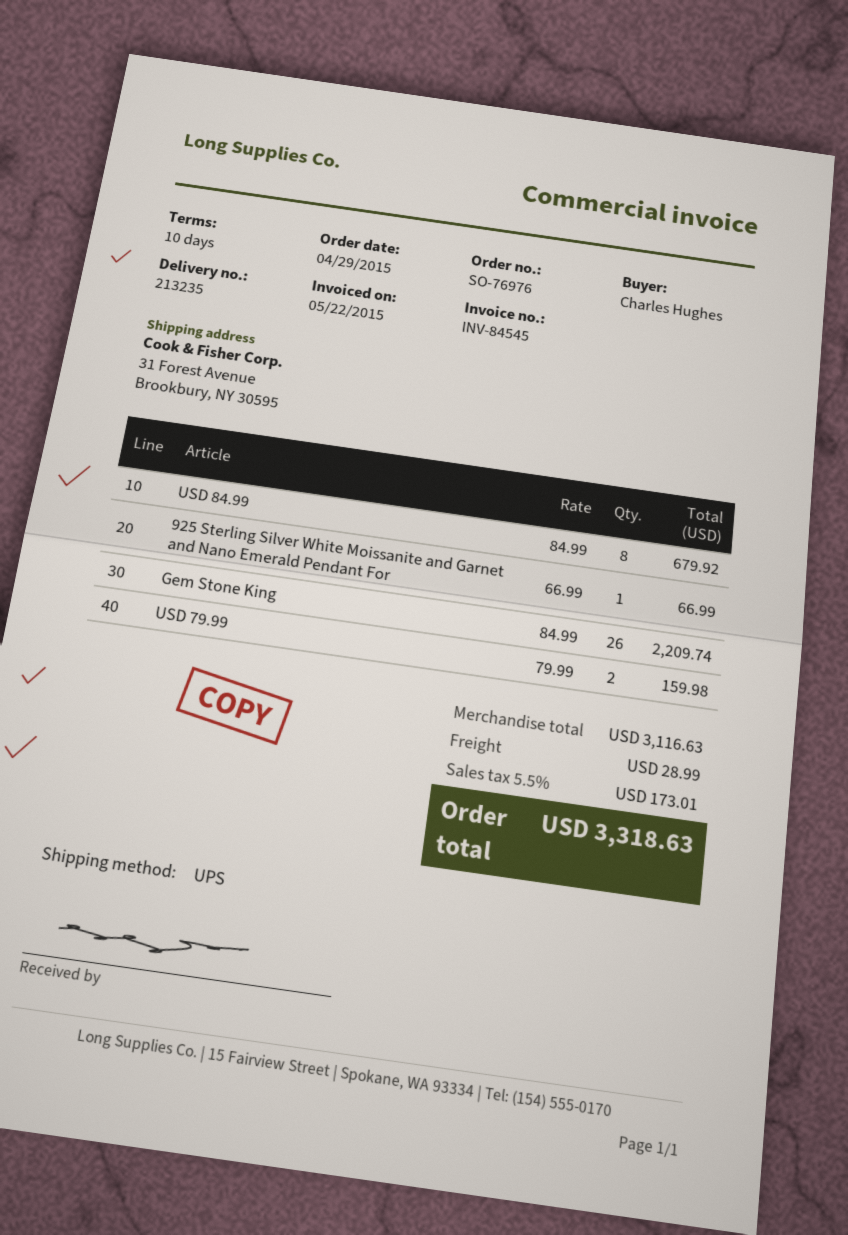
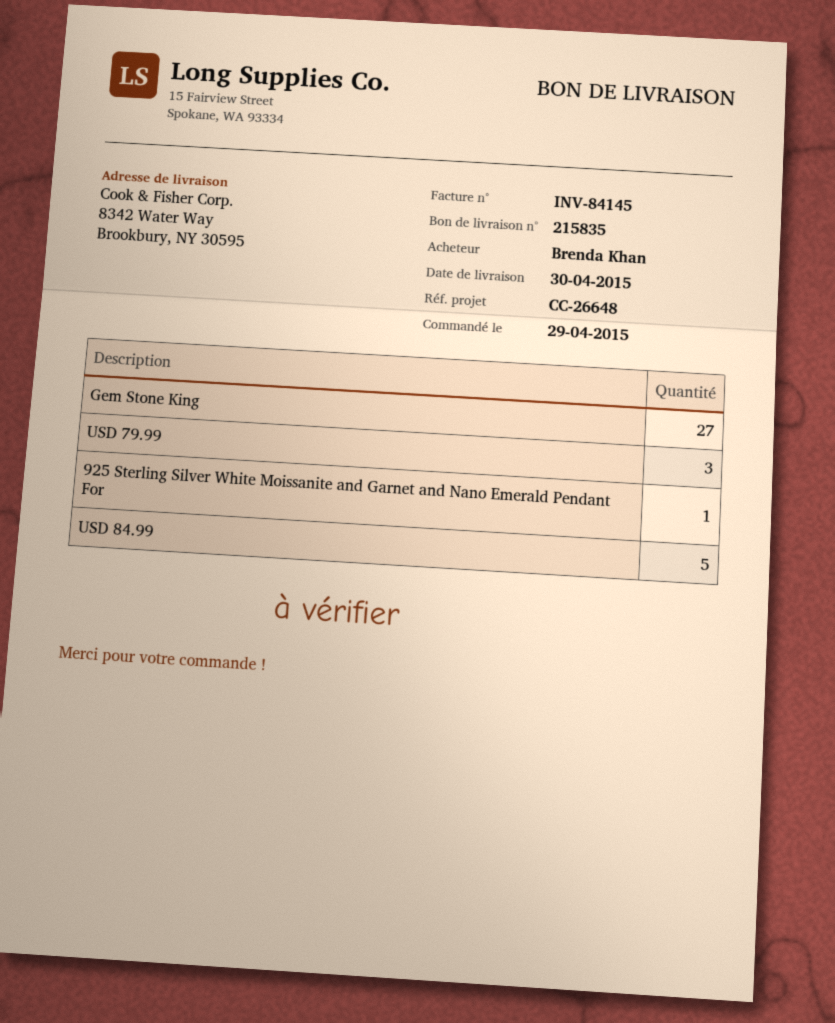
delivery note number: 213235 -> 215835
invoice number: INV-84545 -> INV-84145
ordered by: Charles Hughes -> Brenda Khan
ship to: 31 Forest Avenue, Brookbury, NY 30595 -> 8342 Water Way, Brookbury, NY 30595
USD 84.99: 8 -> 5
Gem Stone King: 26 -> 27
USD 79.99: 2 -> 3

